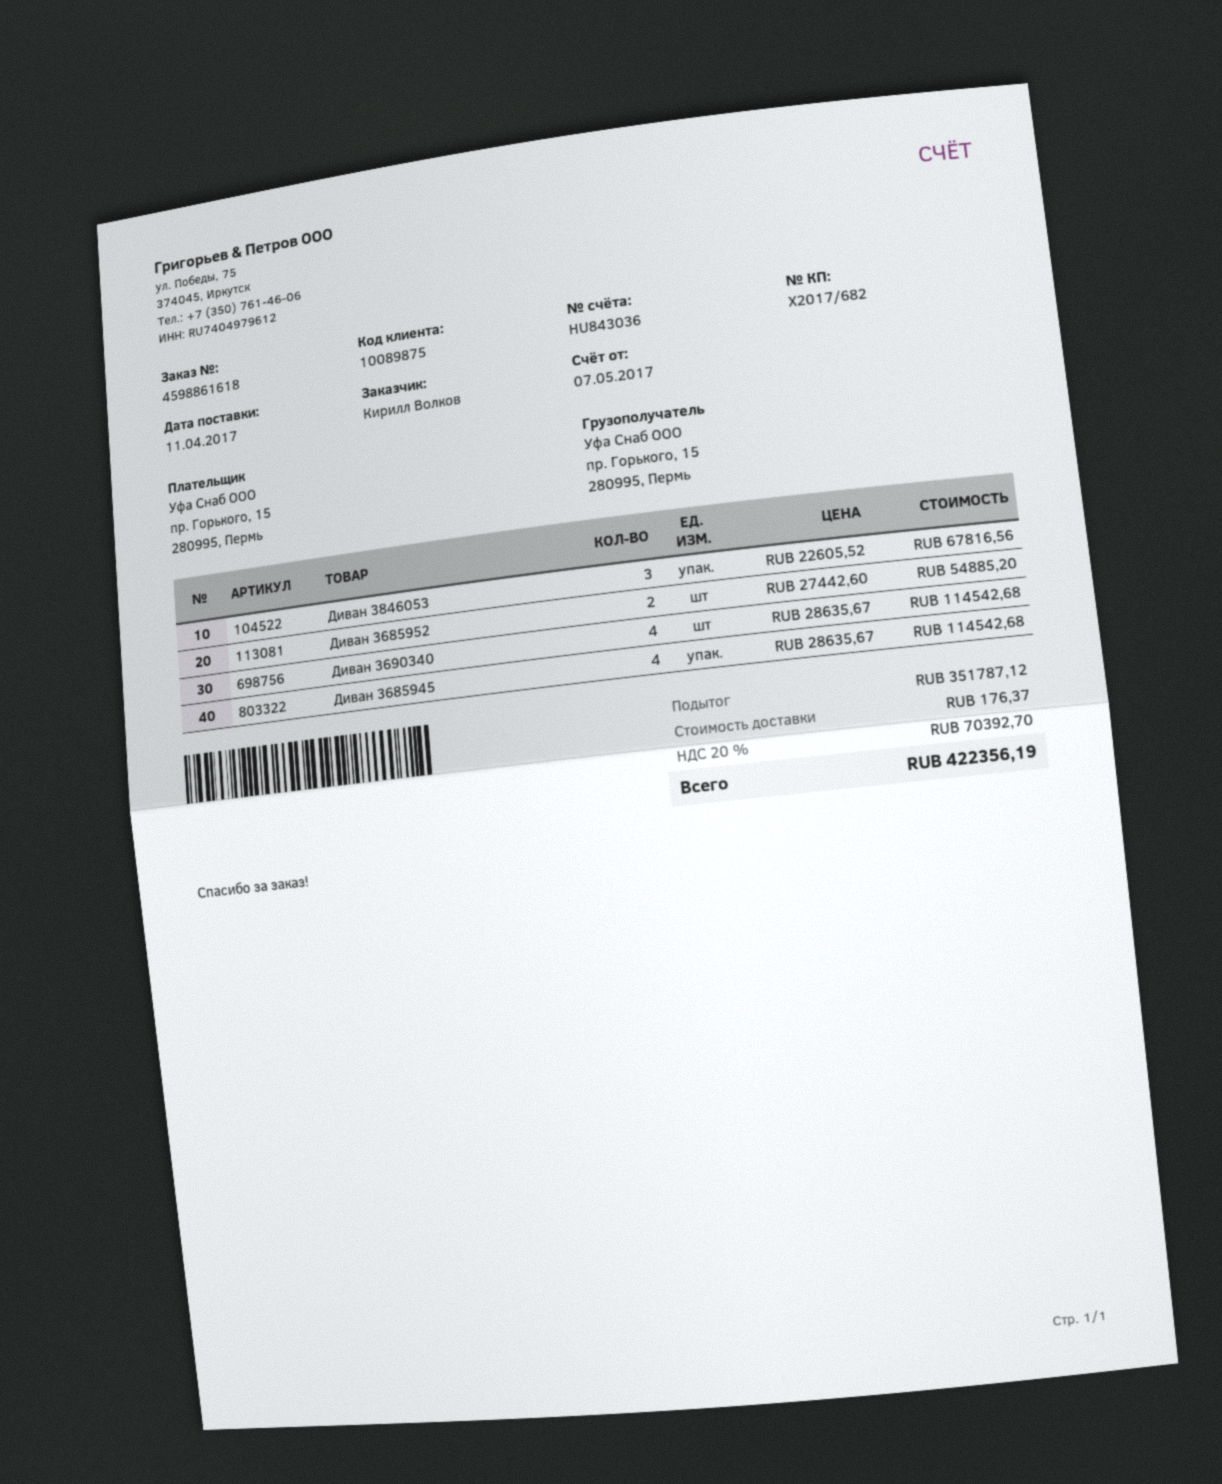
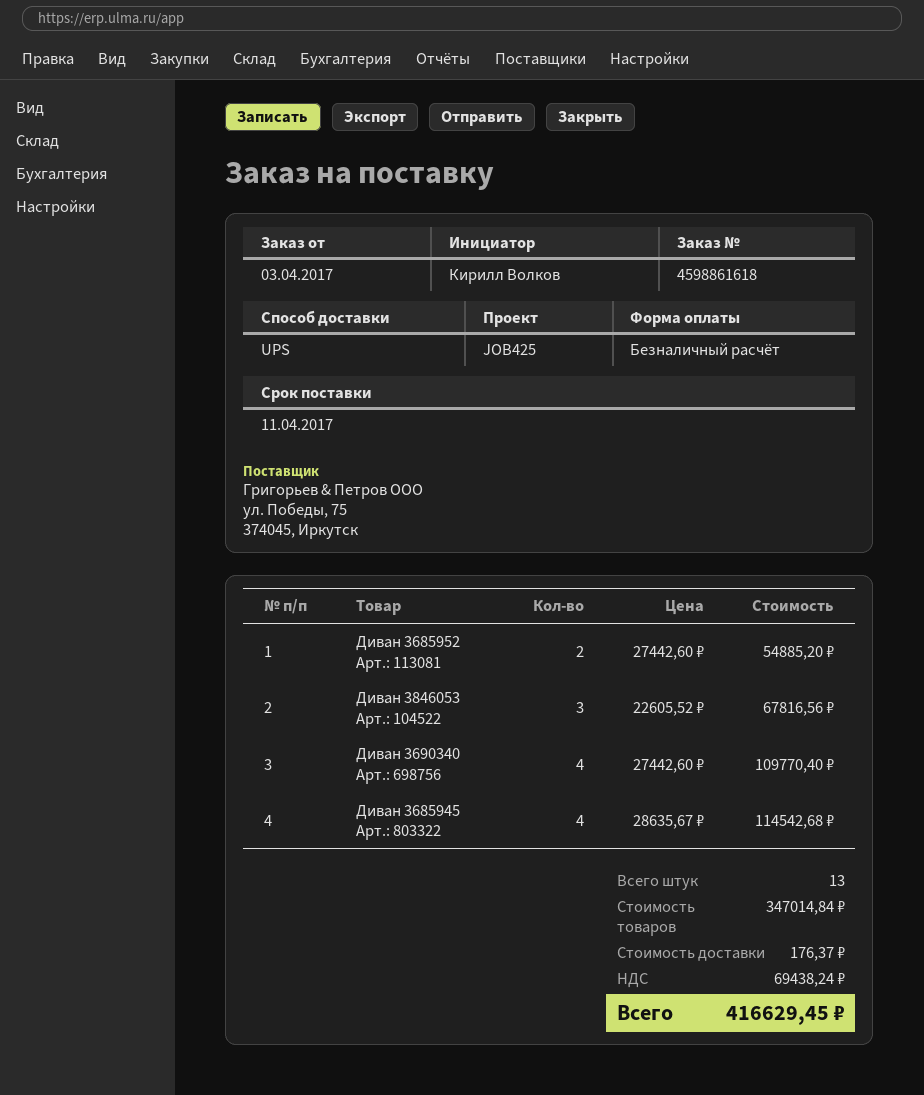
Диван 3690340: 4 x 28635.67 = 114542.68 -> 4 x 27442.60 = 109770.40
subtotal: 351787.12 -> 347014.84
tax: 70392.70 -> 69438.24
total: 422356.19 -> 416629.45

